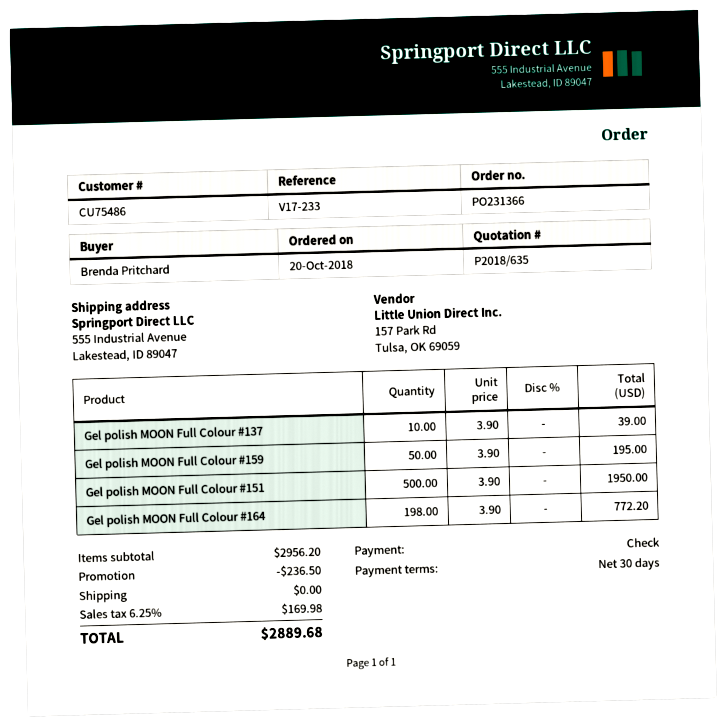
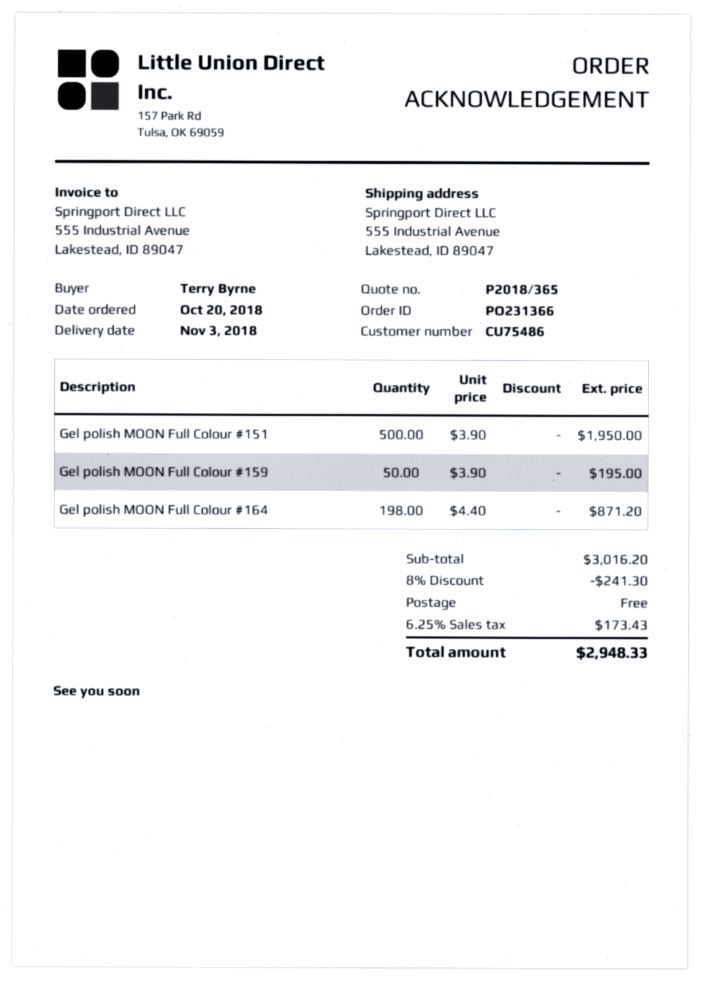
quote number: P2018/635 -> P2018/365
ordered by: Brenda Pritchard -> Terry Byrne
Gel polish MOON Full Colour #137: 10 x 3.90 = 39.00 -> none
Gel polish MOON Full Colour #164: 198 x 3.90 = 772.20 -> 198 x 4.40 = 871.20
subtotal: 2956.20 -> 3016.20
discount: 236.50 -> 241.30
tax: 6.25% = 169.98 -> 6.25% = 173.43
total: 2889.68 -> 2948.33

